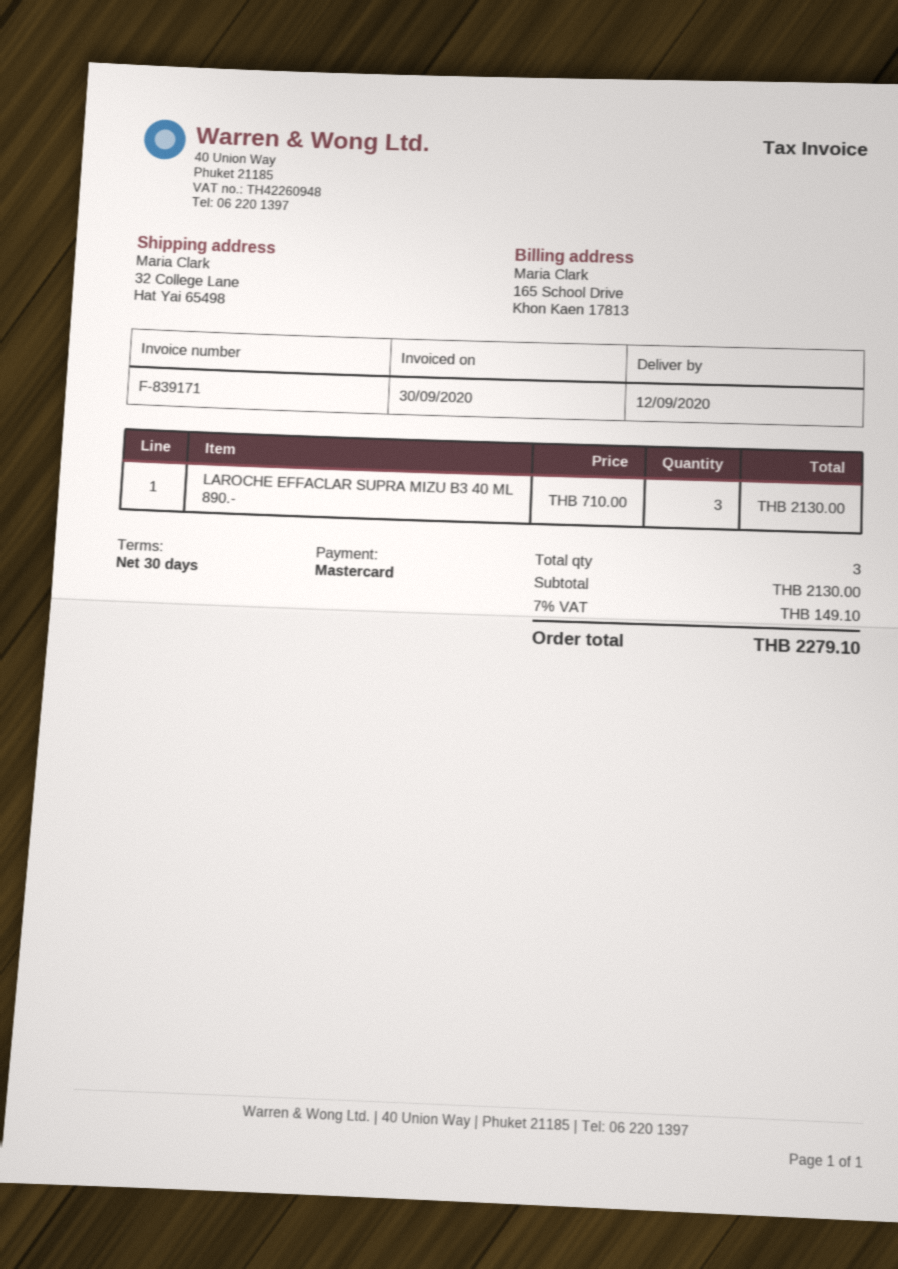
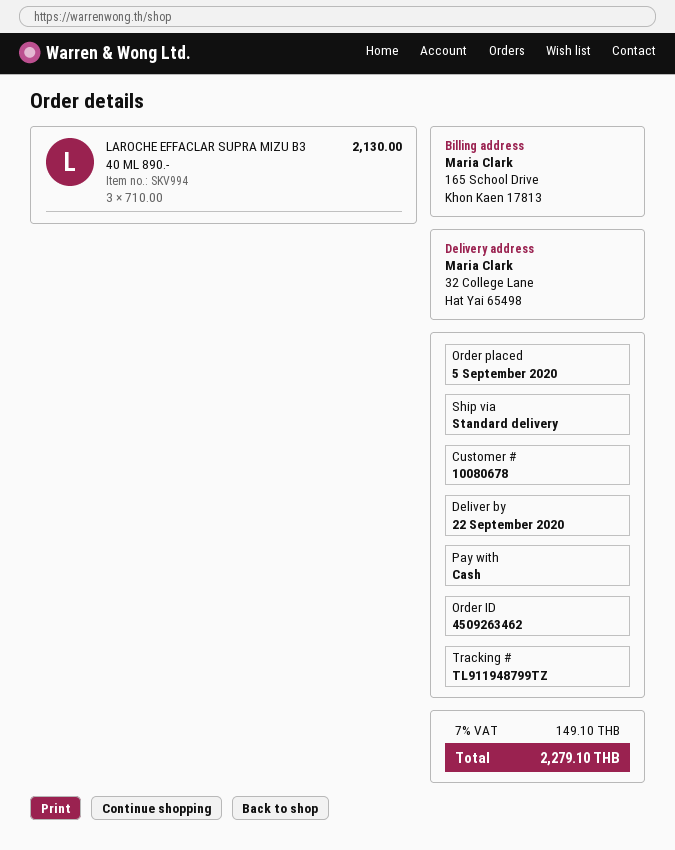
delivery date: 2020-09-12 -> 2020-09-22
payment method: Mastercard -> cash

